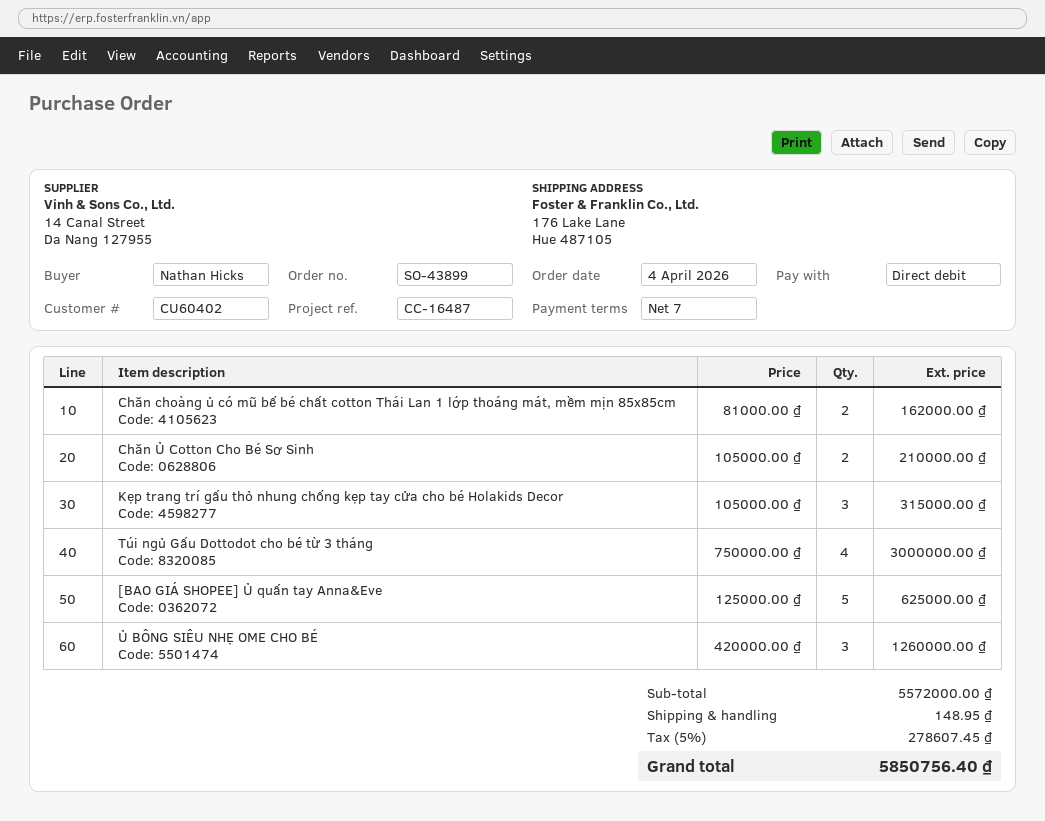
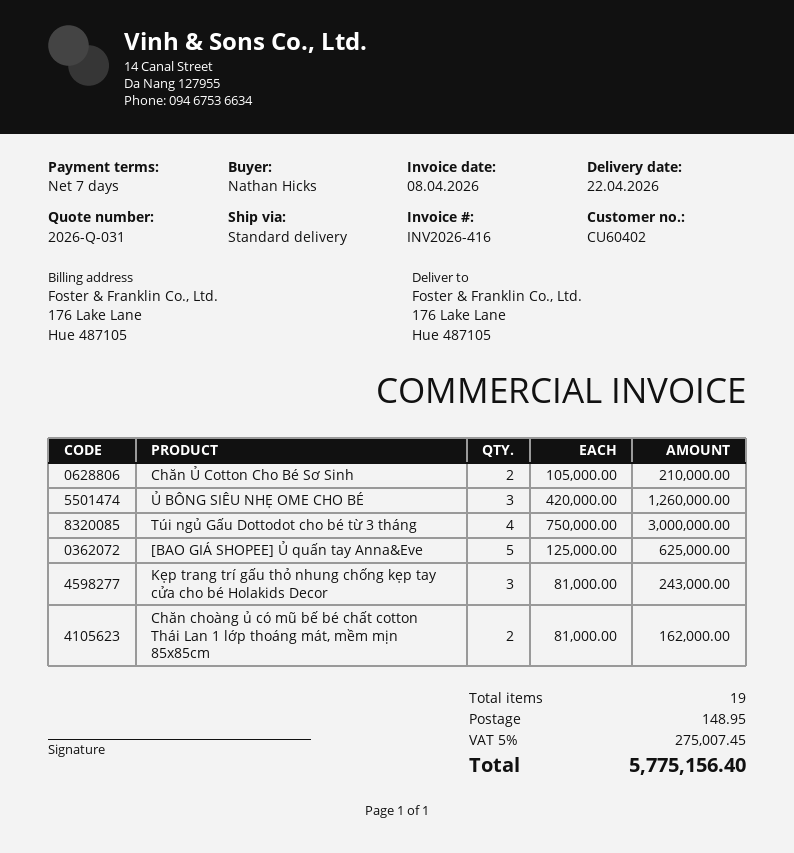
Kẹp trang trí gấu thỏ nhung chống kẹp tay cửa cho bé Holakids Decor: 3 x 105000.00 = 315000.00 -> 3 x 81000.00 = 243000.00
tax: 5% = 278607.45 -> 5% = 275007.45
total: 5850756.40 -> 5775156.40

